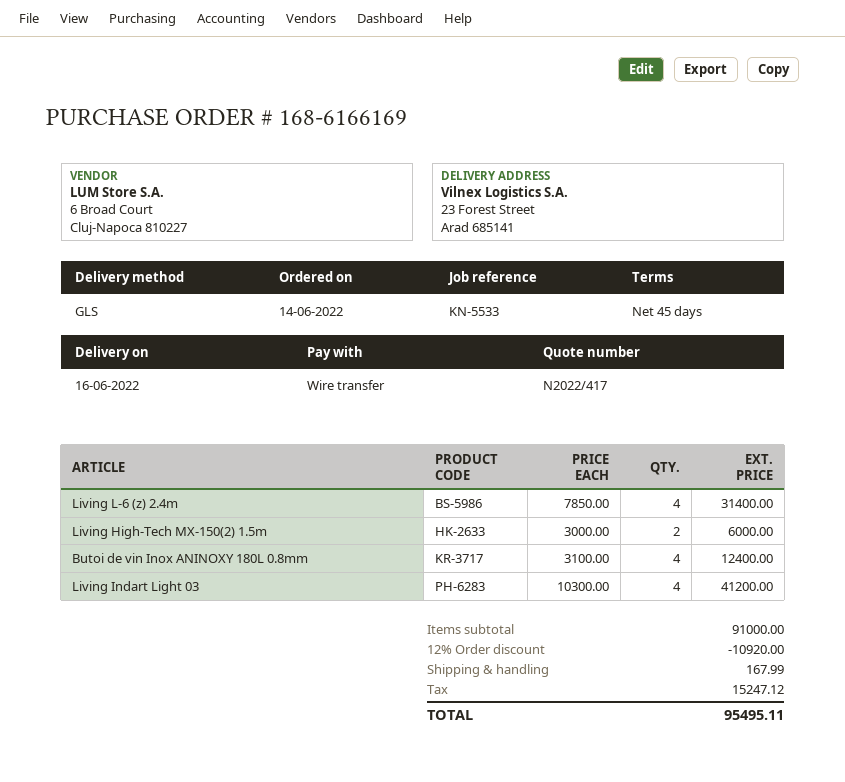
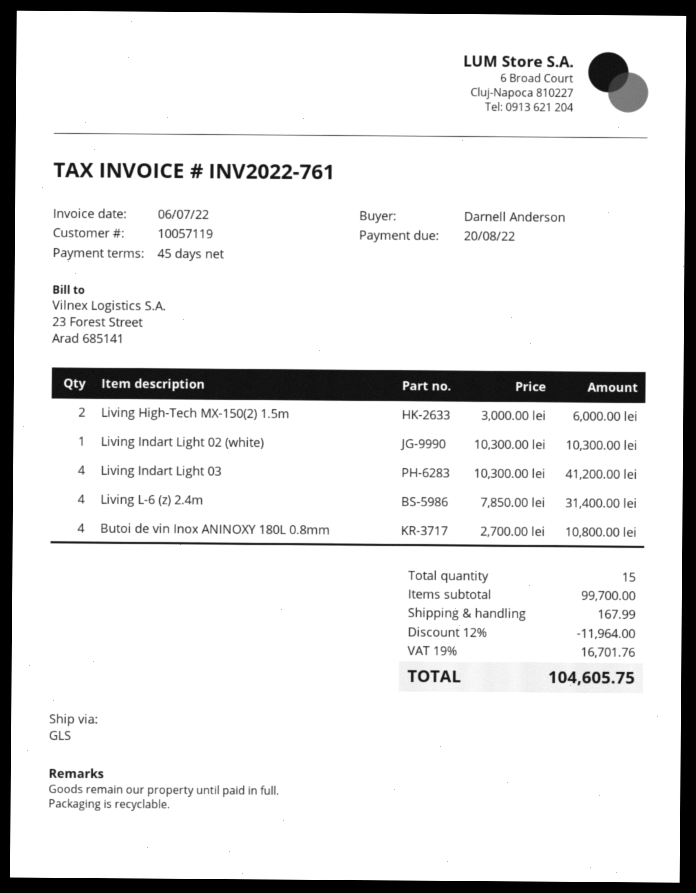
Butoi de vin Inox ANINOXY 180L 0.8mm: 4 x 3100.00 = 12400.00 -> 4 x 2700.00 = 10800.00
Living Indart Light 02 (white): none -> 1 x 10300.00 = 10300.00
subtotal: 91000.00 -> 99700.00
discount: 12% = 10920.00 -> 12% = 11964.00
tax: 15247.12 -> 16701.76
total: 95495.11 -> 104605.75

